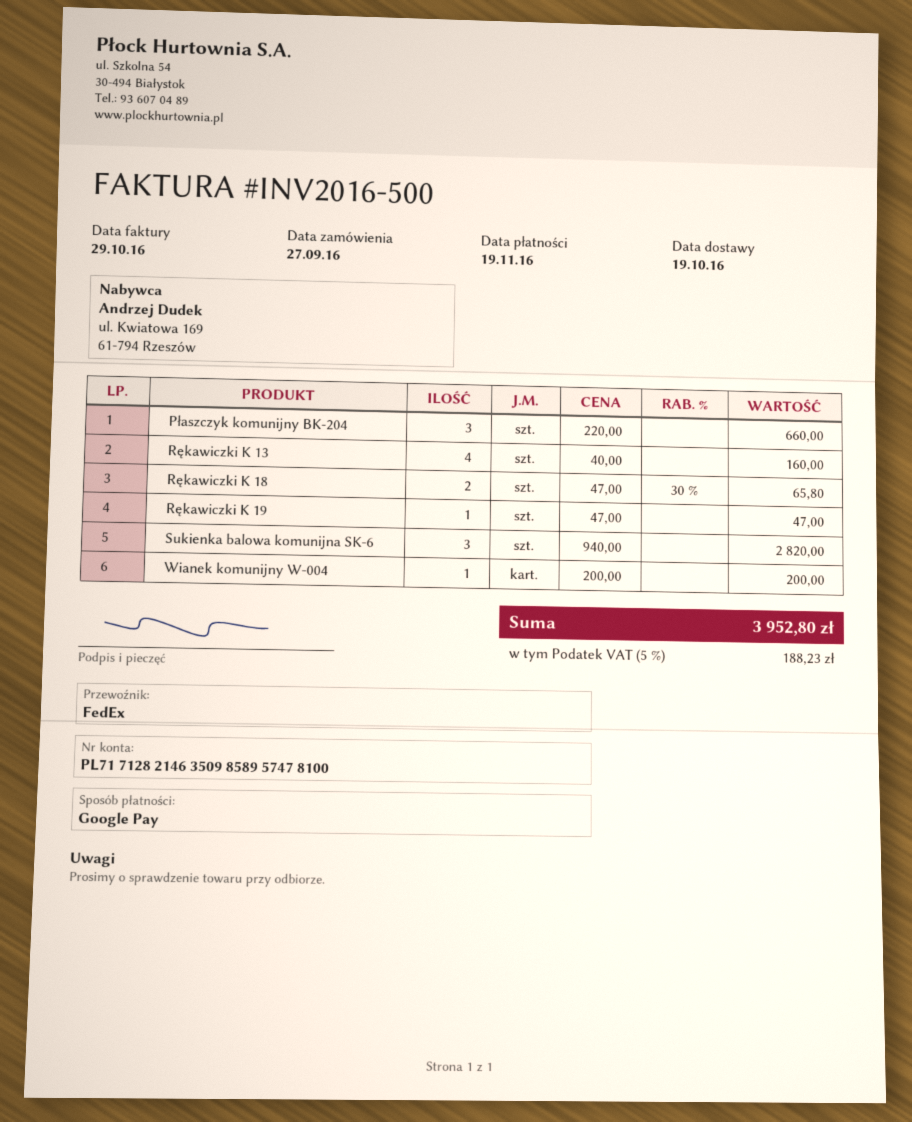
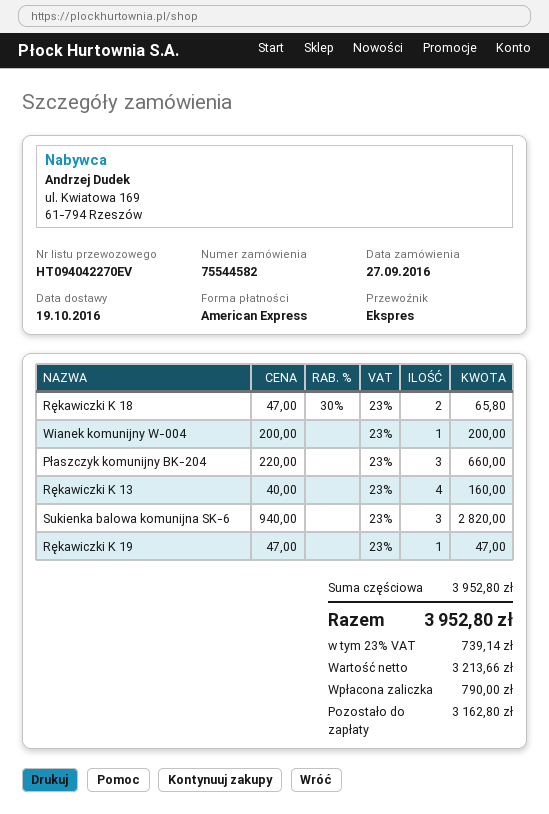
payment method: Google Pay -> American Express
shipping method: FedEx -> express
tax: 5% = 188.23 -> 23% = 739.14

